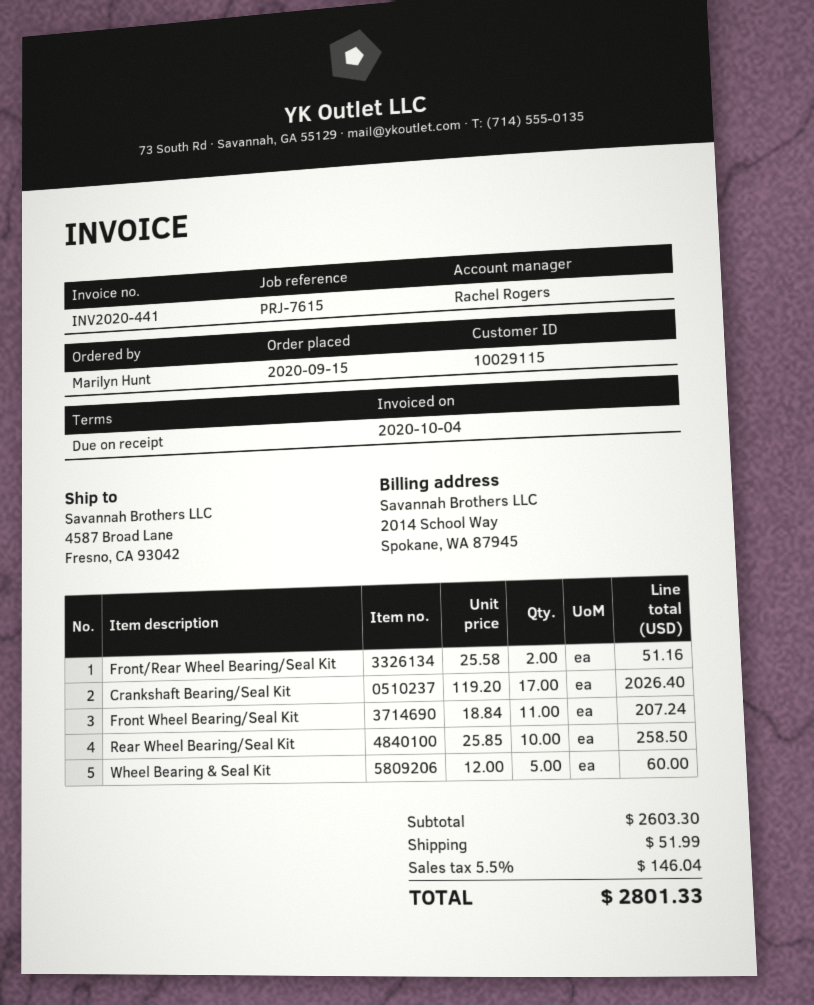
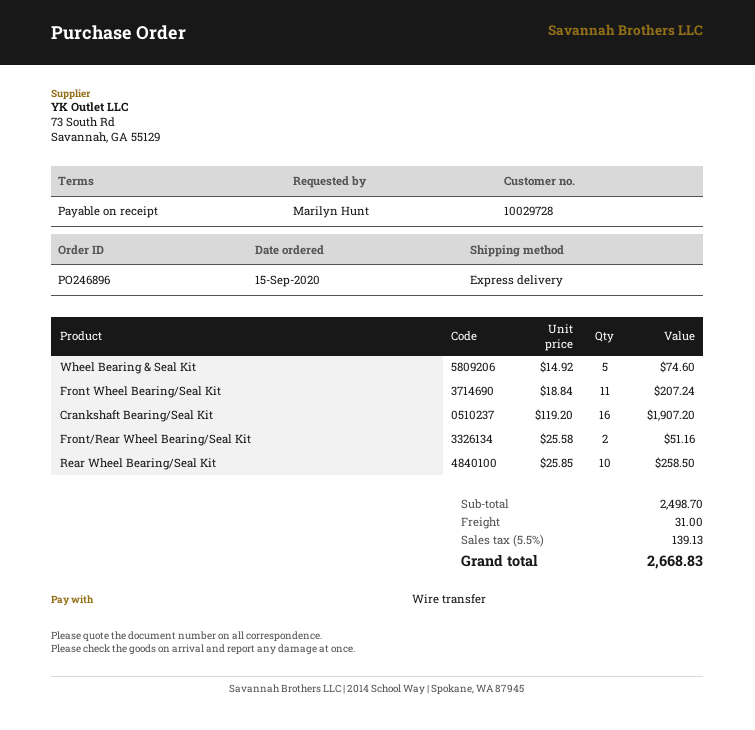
customer number: 10029115 -> 10029728
Crankshaft Bearing/Seal Kit: 17 x 119.20 = 2026.40 -> 16 x 119.20 = 1907.20
Wheel Bearing & Seal Kit: 5 x 12.00 = 60.00 -> 5 x 14.92 = 74.60
subtotal: 2603.30 -> 2498.70
shipping: 51.99 -> 31.00
tax: 5.5% = 146.04 -> 5.5% = 139.13
total: 2801.33 -> 2668.83

